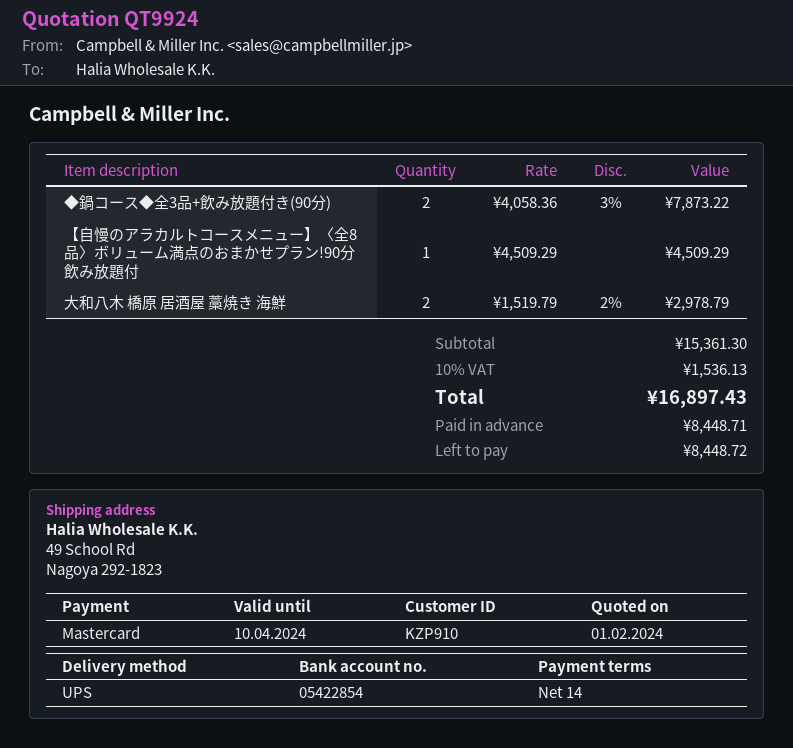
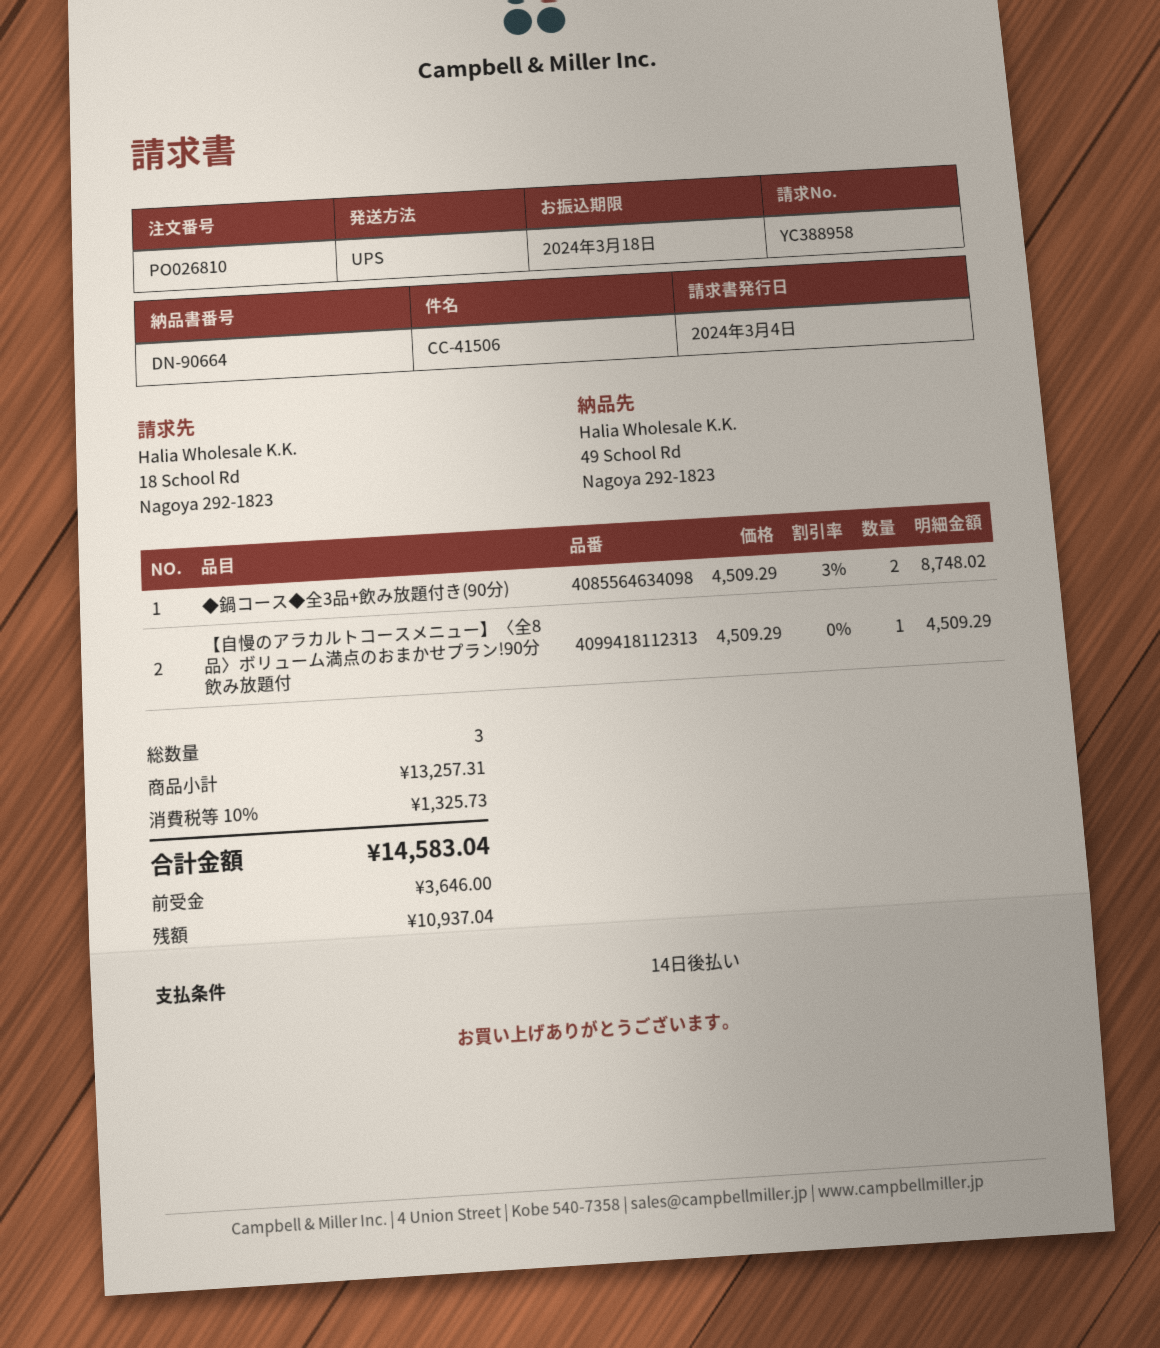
◆鍋コース◆全3品+飲み放題付き(90分): 2 x 4058.36 - 3% = 7873.22 -> 2 x 4509.29 - 3% = 8748.02
大和八木 橋原 居酒屋 藁焼き 海鮮: 2 x 1519.79 - 2% = 2978.79 -> none
subtotal: 15361.30 -> 13257.31
tax: 10% = 1536.13 -> 10% = 1325.73
total: 16897.43 -> 14583.04
deposit: 8448.71 -> 3646.00
balance: 8448.72 -> 10937.04

